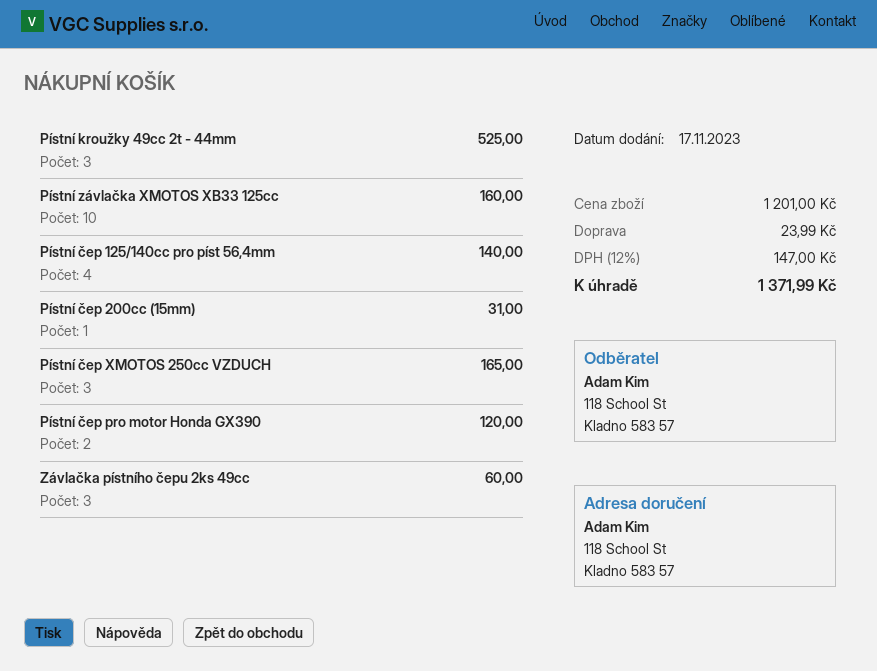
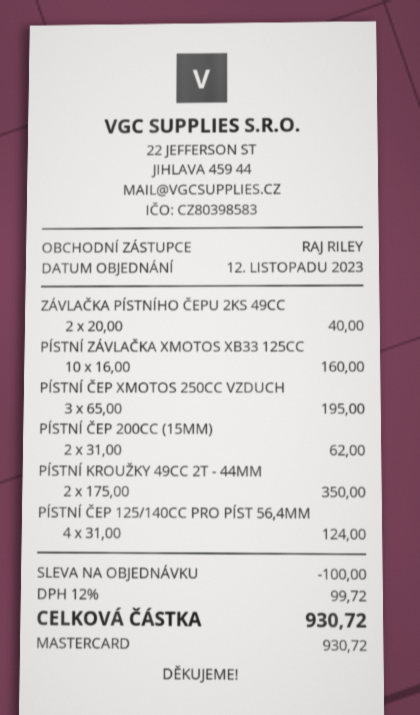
Pístní kroužky 49cc 2t - 44mm: 3 for 525.00 -> 2 for 350.00
Pístní čep 125/140cc pro píst 56,4mm: 4 for 140.00 -> 4 for 124.00
Pístní čep 200cc (15mm): 1 for 31.00 -> 2 for 62.00
Pístní čep XMOTOS 250cc VZDUCH: 3 for 165.00 -> 3 for 195.00
Pístní čep pro motor Honda GX390: 2 for 120.00 -> none
Závlačka pístního čepu 2ks 49cc: 3 for 60.00 -> 2 for 40.00
discount: none -> 100.00
shipping: 23.99 -> none
tax: 12% = 147.00 -> 12% = 99.72
total: 1371.99 -> 930.72

